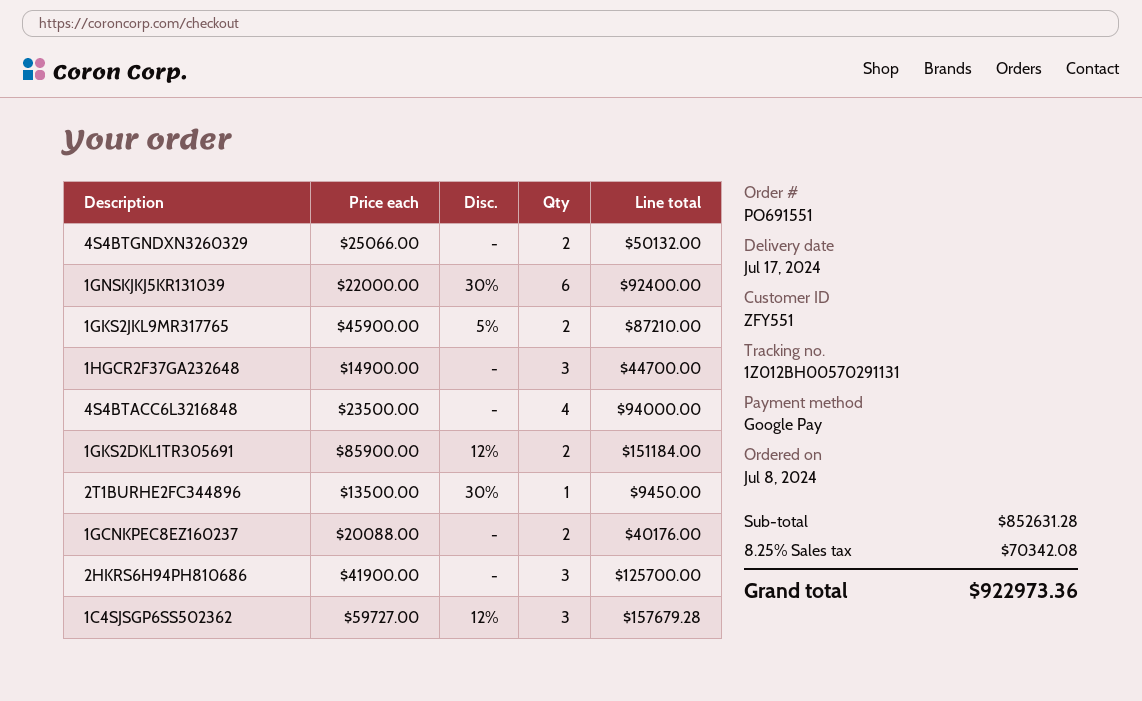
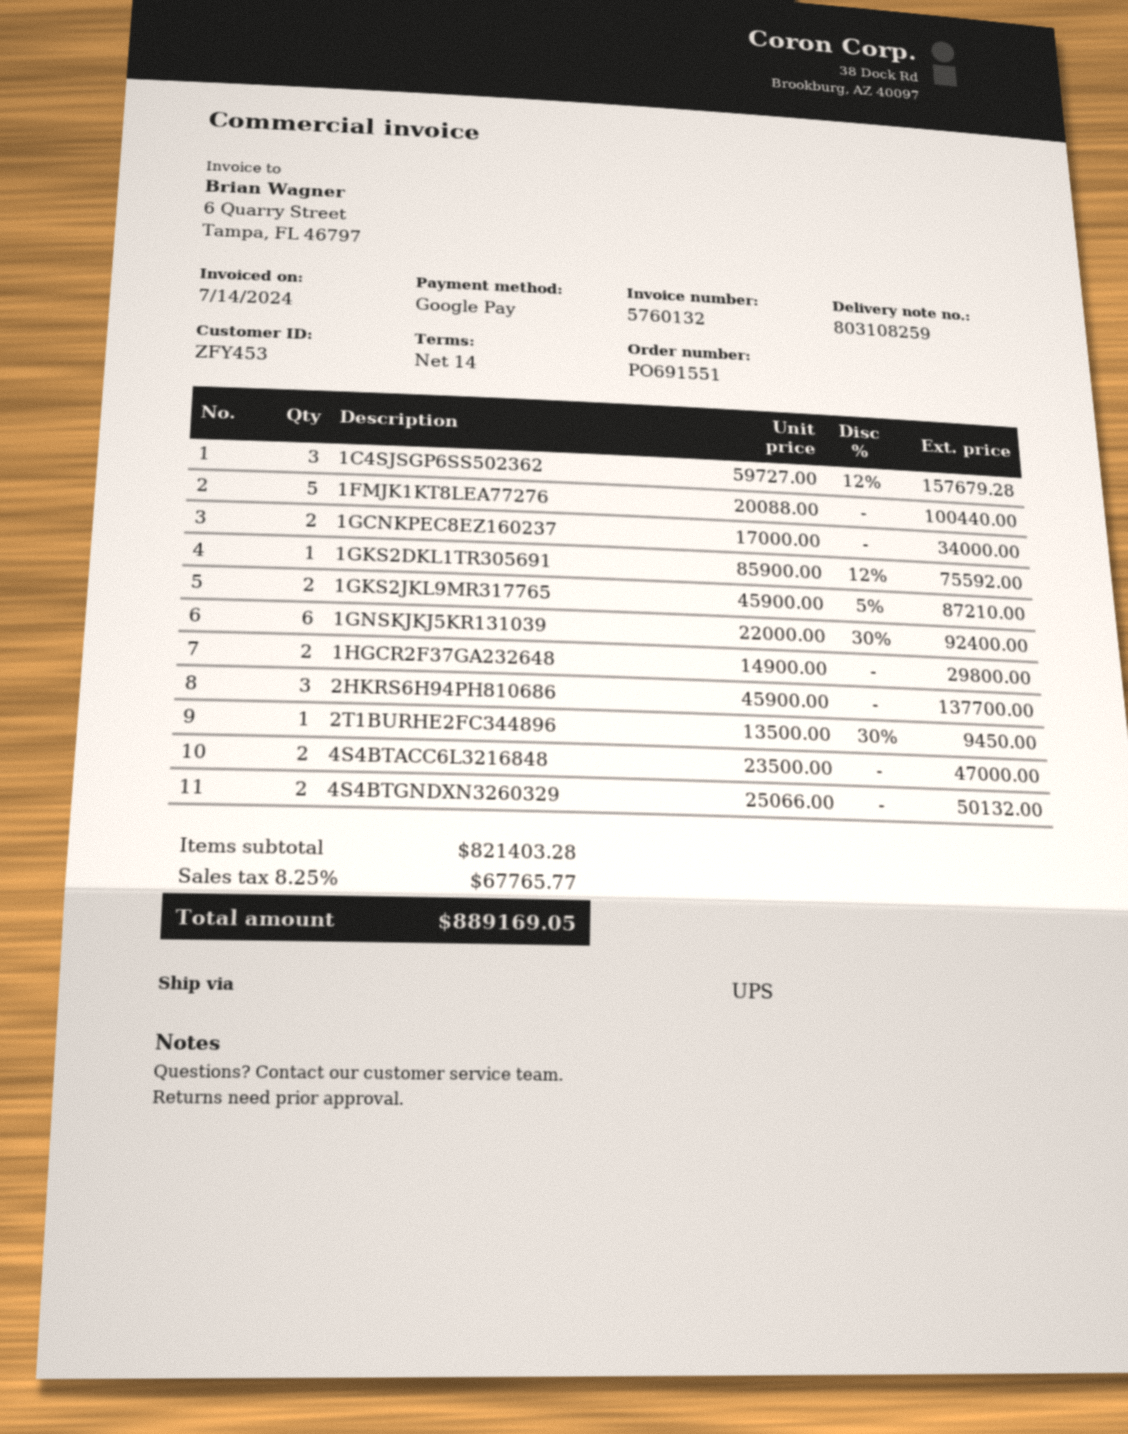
customer number: ZFY551 -> ZFY453
1HGCR2F37GA232648: 3 x 14900.00 = 44700.00 -> 2 x 14900.00 = 29800.00
4S4BTACC6L3216848: 4 x 23500.00 = 94000.00 -> 2 x 23500.00 = 47000.00
1GKS2DKL1TR305691: 2 x 85900.00 - 12% = 151184.00 -> 1 x 85900.00 - 12% = 75592.00
1GCNKPEC8EZ160237: 2 x 20088.00 = 40176.00 -> 2 x 17000.00 = 34000.00
2HKRS6H94PH810686: 3 x 41900.00 = 125700.00 -> 3 x 45900.00 = 137700.00
1FMJK1KT8LEA77276: none -> 5 x 20088.00 = 100440.00
subtotal: 852631.28 -> 821403.28
tax: 8.25% = 70342.08 -> 8.25% = 67765.77
total: 922973.36 -> 889169.05

